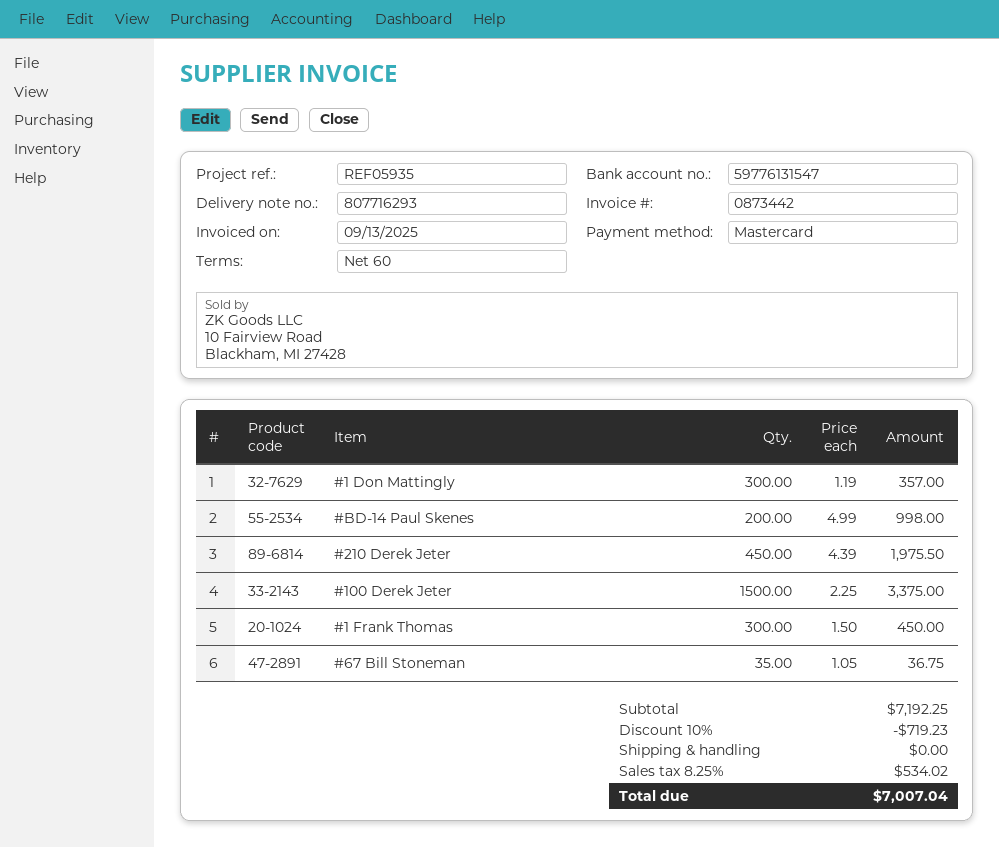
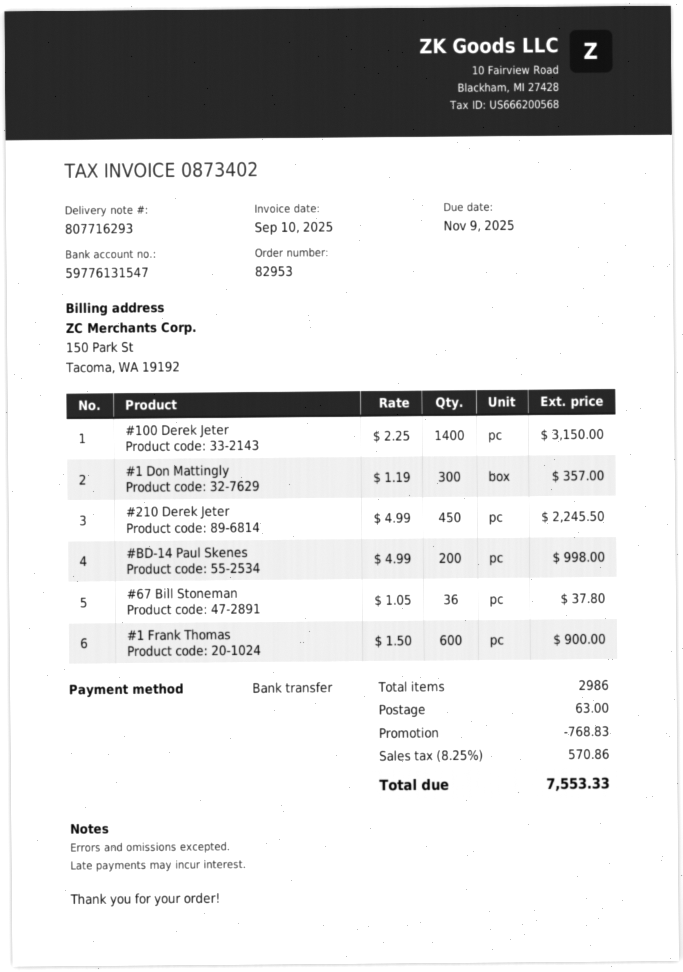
invoice number: 0873442 -> 0873402
invoice date: 2025-09-13 -> 2025-09-10
payment method: Mastercard -> bank transfer
#210 Derek Jeter: 450 x 4.39 = 1975.50 -> 450 x 4.99 = 2245.50
#100 Derek Jeter: 1500 x 2.25 = 3375.00 -> 1400 x 2.25 = 3150.00
#1 Frank Thomas: 300 x 1.50 = 450.00 -> 600 x 1.50 = 900.00
#67 Bill Stoneman: 35 x 1.05 = 36.75 -> 36 x 1.05 = 37.80
discount: 719.23 -> 768.83
shipping: 0.00 -> 63.00
tax: 8.25% = 534.02 -> 8.25% = 570.86
total: 7007.04 -> 7553.33

